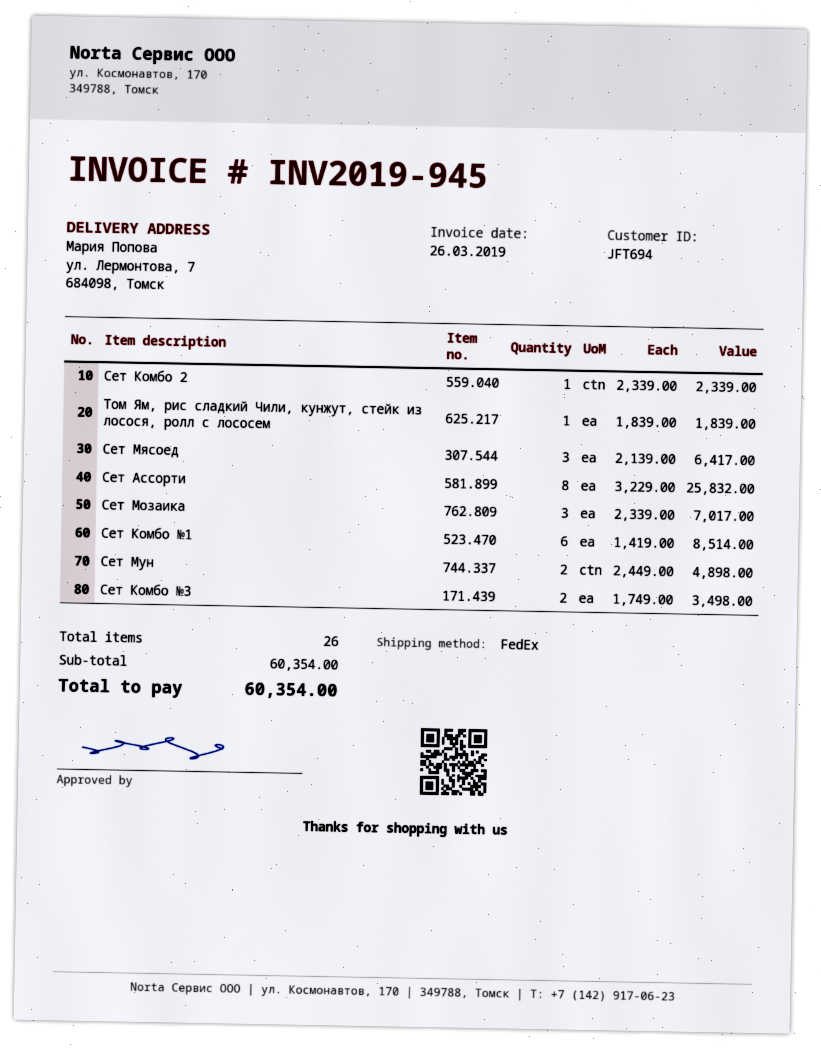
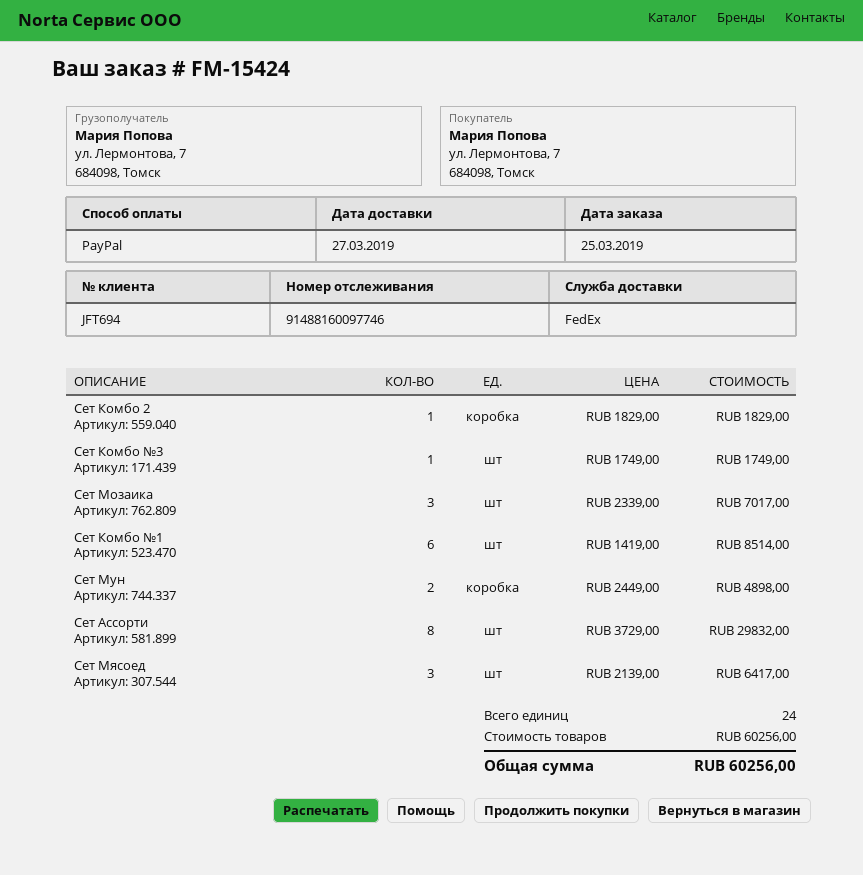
Сет Комбо 2: 1 x 2339.00 = 2339.00 -> 1 x 1829.00 = 1829.00
Том Ям, рис сладкий Чили, кунжут, стейк из лосося, ролл с лососем: 1 x 1839.00 = 1839.00 -> none
Сет Ассорти: 8 x 3229.00 = 25832.00 -> 8 x 3729.00 = 29832.00
Сет Комбо №3: 2 x 1749.00 = 3498.00 -> 1 x 1749.00 = 1749.00
total quantity: 26 -> 24
subtotal: 60354.00 -> 60256.00
total: 60354.00 -> 60256.00

